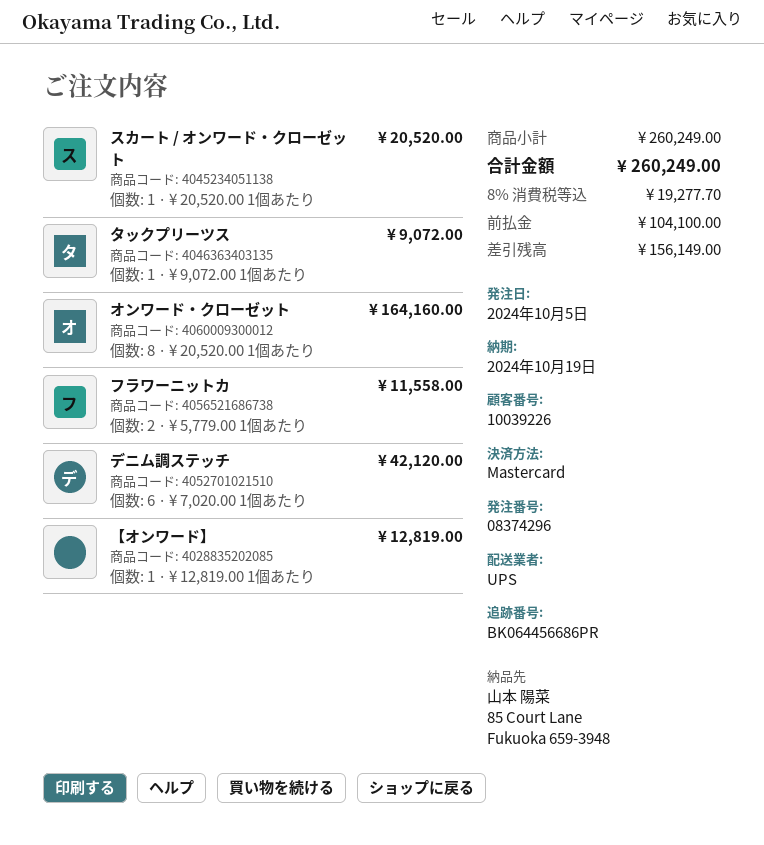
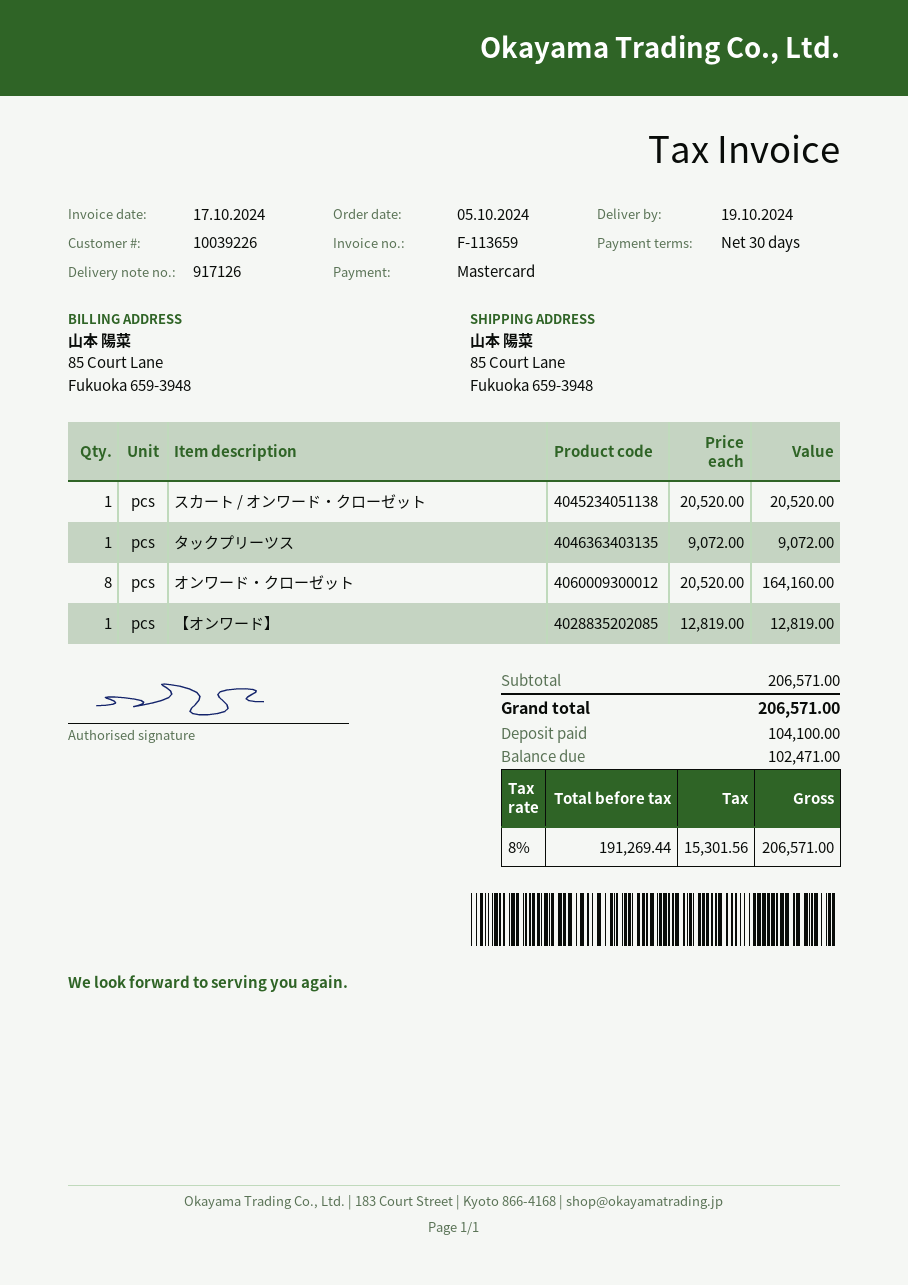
フラワーニットカ: 2 x 5779.00 = 11558.00 -> none
デニム調ステッチ: 6 x 7020.00 = 42120.00 -> none
subtotal: 260249.00 -> 206571.00
tax: 8% = 19277.70 -> 8% = 15301.56
total: 260249.00 -> 206571.00
balance: 156149.00 -> 102471.00

